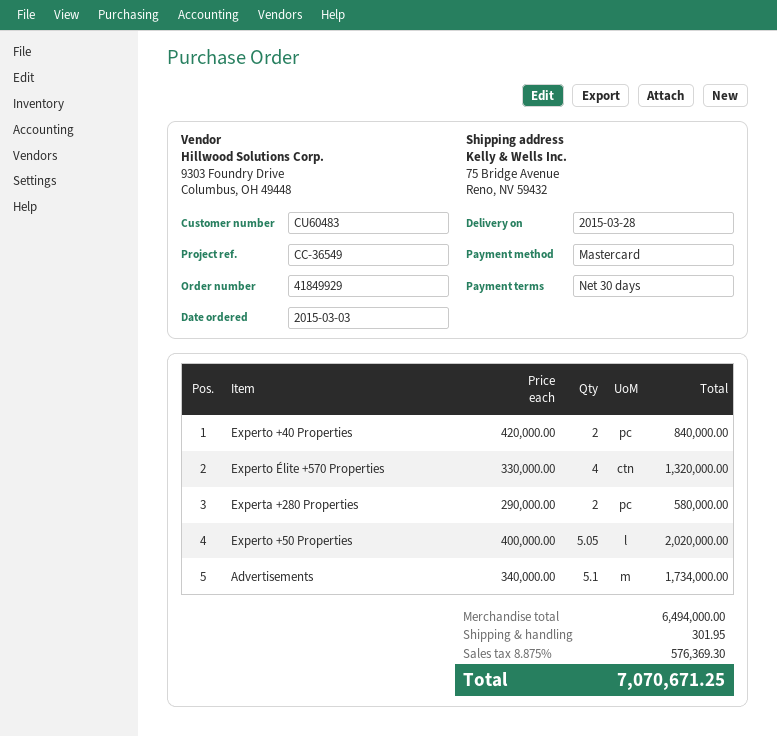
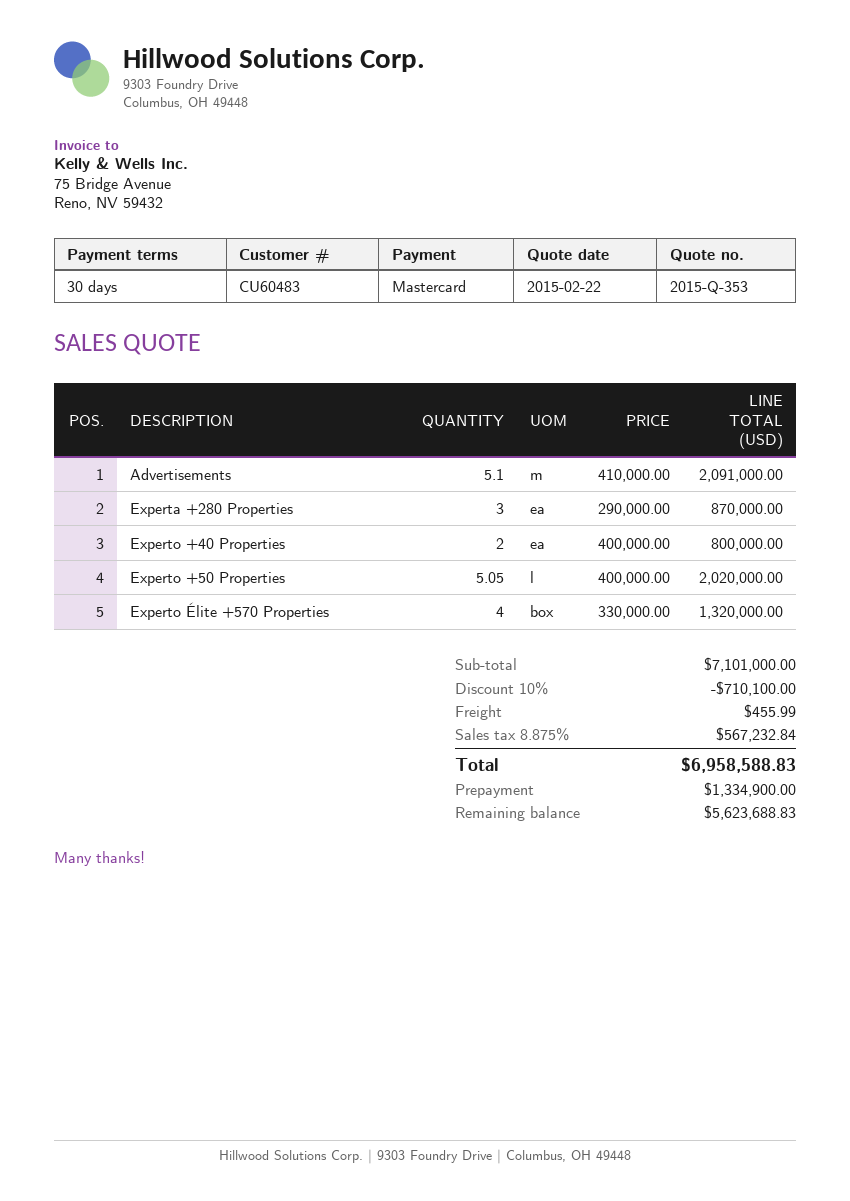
Experto +40 Properties: 2 x 420000.00 = 840000.00 -> 2 x 400000.00 = 800000.00
Experta +280 Properties: 2 x 290000.00 = 580000.00 -> 3 x 290000.00 = 870000.00
Advertisements: 5.1 x 340000.00 = 1734000.00 -> 5.1 x 410000.00 = 2091000.00
subtotal: 6494000.00 -> 7101000.00
discount: none -> 10% = 710100.00
shipping: 301.95 -> 455.99
tax: 8.875% = 576369.30 -> 8.875% = 567232.84
total: 7070671.25 -> 6958588.83

